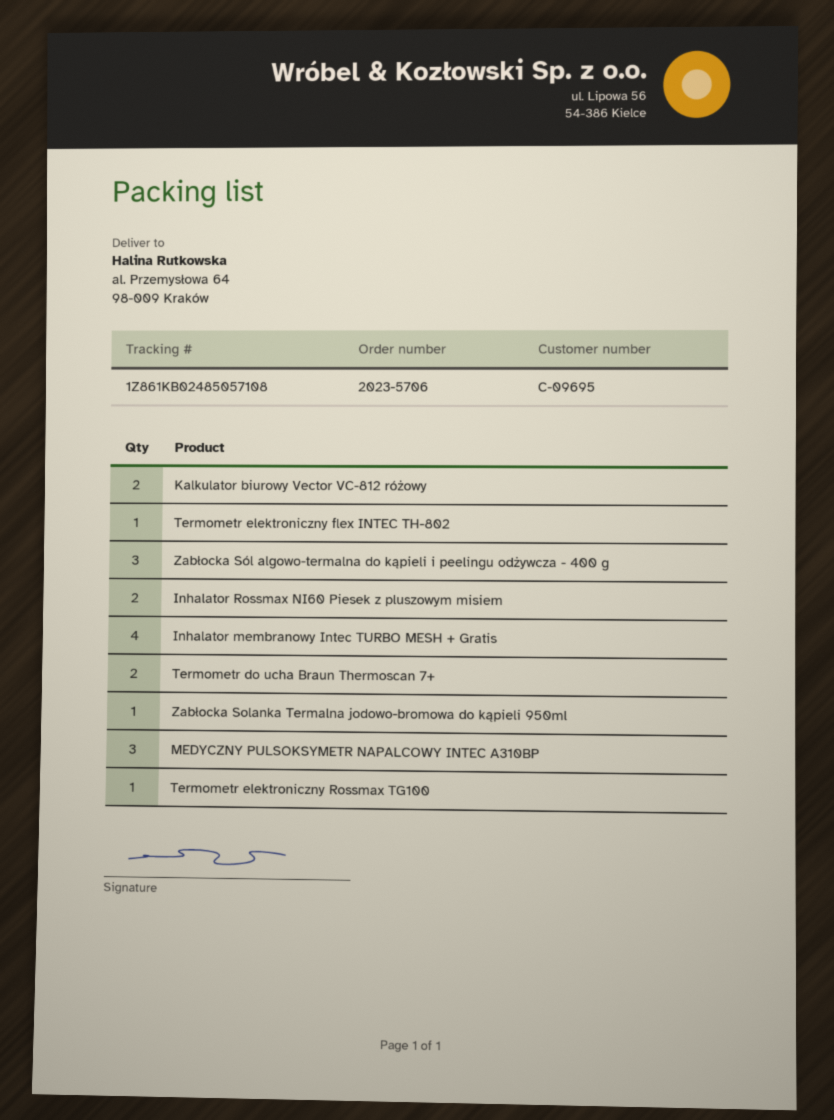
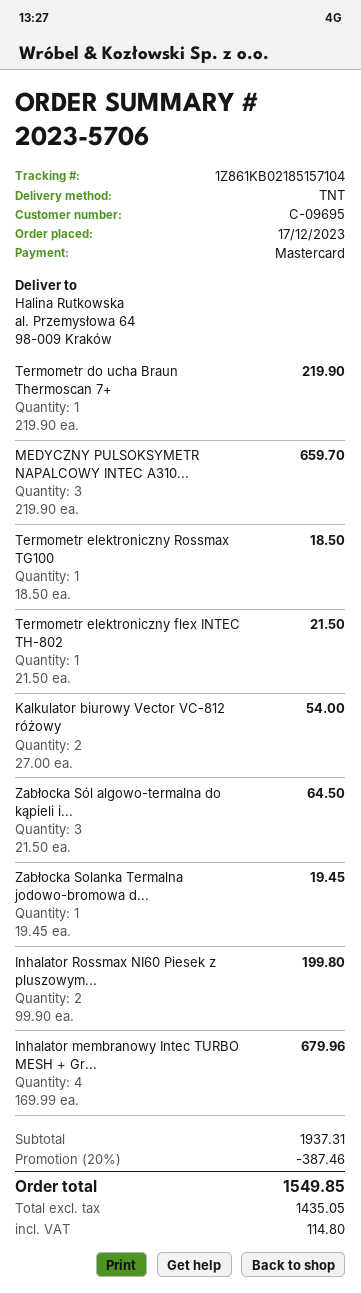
tracking number: 1Z861KB02485057108 -> 1Z861KB02185157104
Termometr do ucha Braun Thermoscan 7+: 2 -> 1

